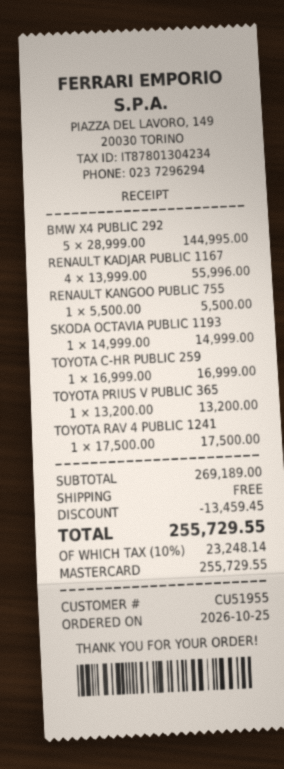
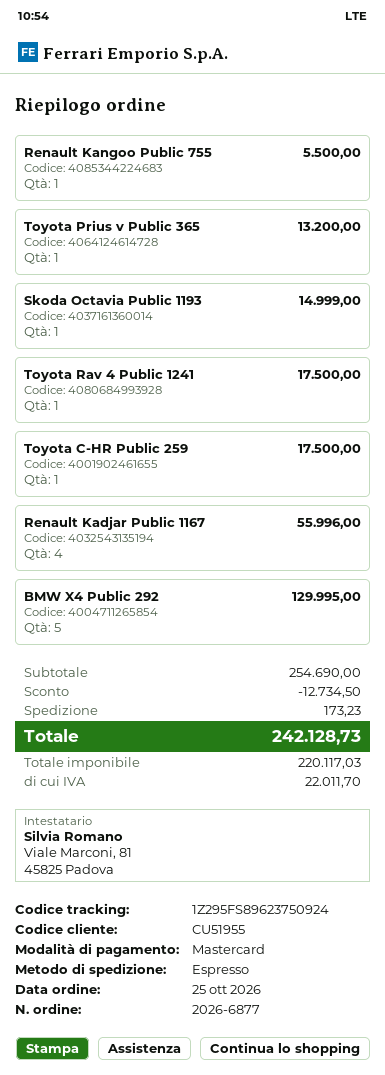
BMW X4 PUBLIC 292: 5 for 144995.00 -> 5 for 129995.00
TOYOTA C-HR PUBLIC 259: 1 for 16999.00 -> 1 for 17500.00
subtotal: 269189.00 -> 254690.00
discount: 13459.45 -> 12734.50
shipping: 0.00 -> 173.23
tax: 23248.14 -> 22011.70
total: 255729.55 -> 242128.73

